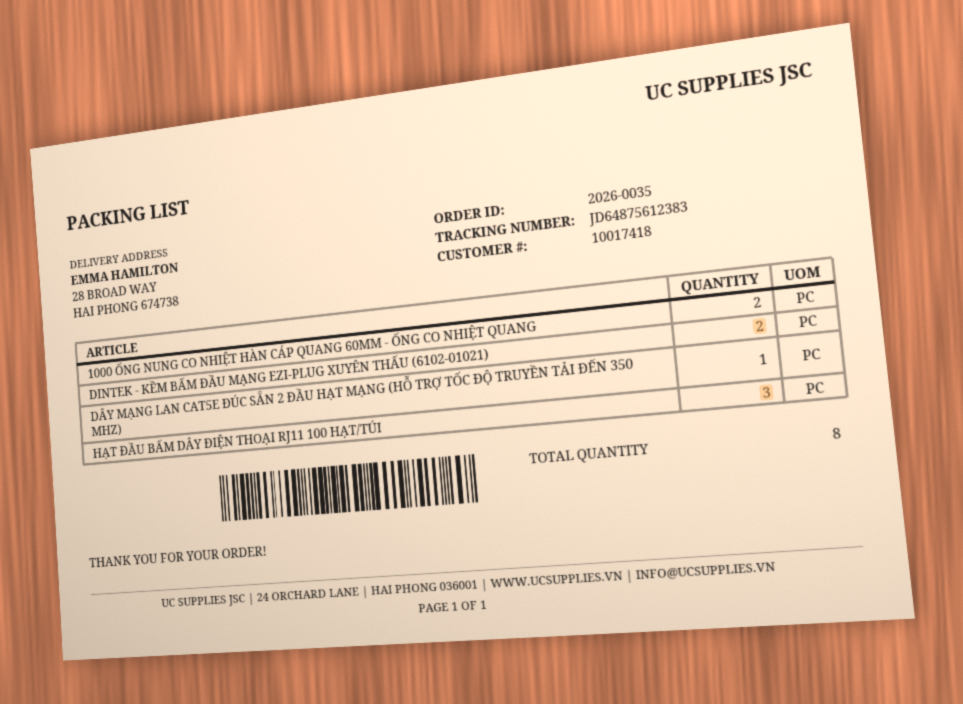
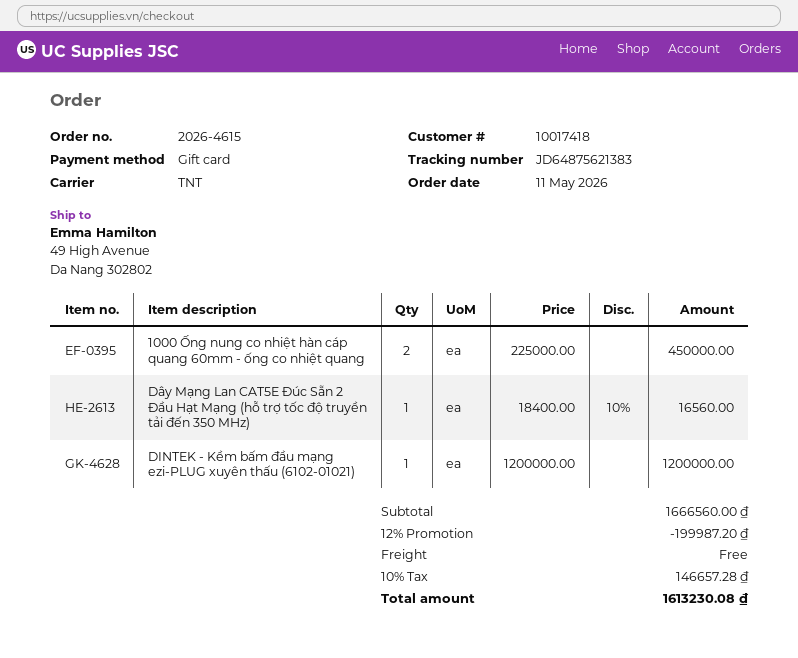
order number: 2026-0035 -> 2026-4615
tracking number: JD64875612383 -> JD64875621383
ship to: 28 BROAD WAY, HAI PHONG 674738 -> 49 High Avenue, Da Nang 302802
DINTEK - KỀM BẤM ĐẦU MẠNG EZI-PLUG XUYÊN THẤU (6102-01021): 2 -> 1
HẠT ĐẦU BẤM DÂY ĐIỆN THOẠI RJ11 100 HẠT/TÚI: 3 -> none

